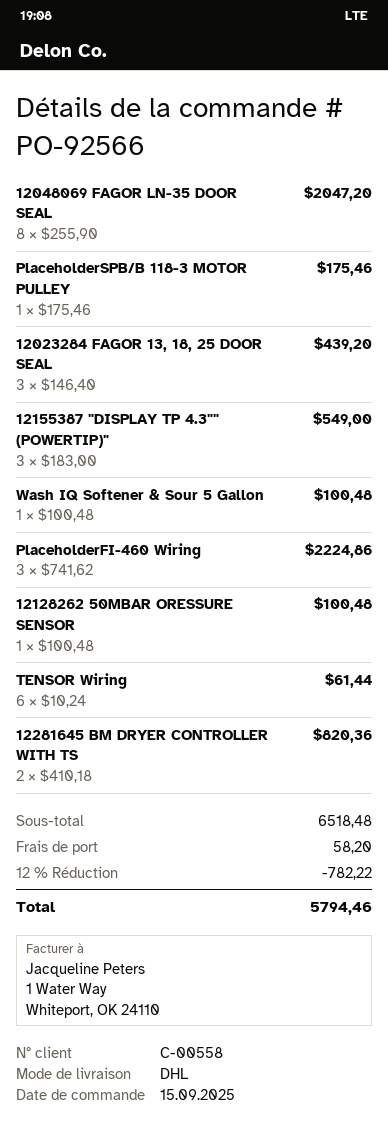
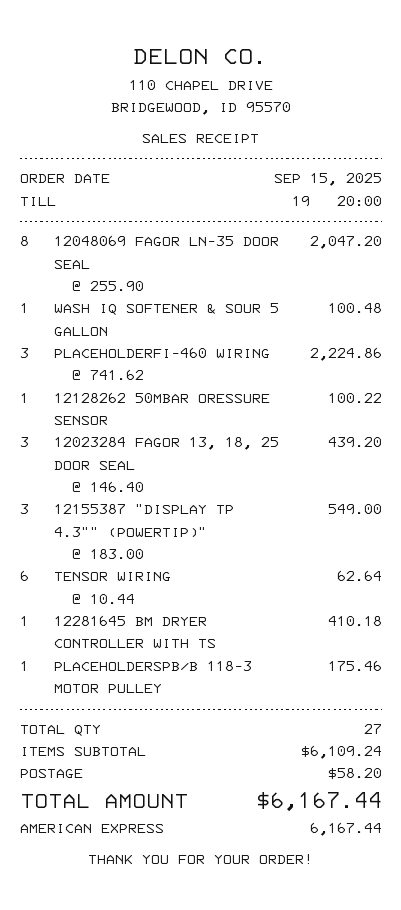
12128262 50MBAR ORESSURE SENSOR: 1 x 100.48 = 100.48 -> 1 x 100.22 = 100.22
TENSOR Wiring: 6 x 10.24 = 61.44 -> 6 x 10.44 = 62.64
12281645 BM DRYER CONTROLLER WITH TS: 2 x 410.18 = 820.36 -> 1 x 410.18 = 410.18
subtotal: 6518.48 -> 6109.24
discount: 12% = 782.22 -> none
total: 5794.46 -> 6167.44

